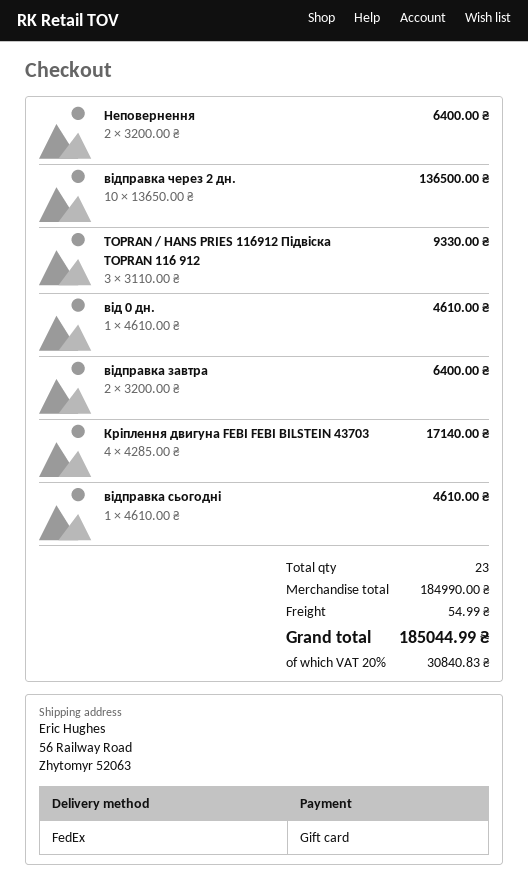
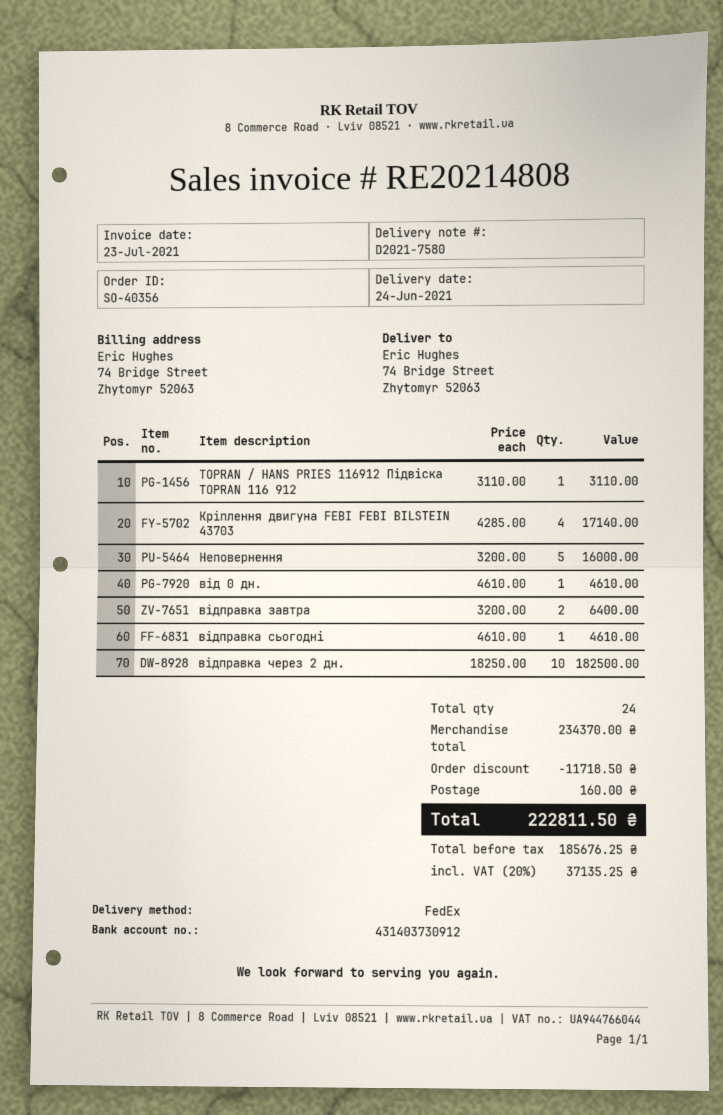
ship to: 56 Railway Road, Zhytomyr 52063 -> 74 Bridge Street, Zhytomyr 52063
Неповернення: 2 x 3200.00 = 6400.00 -> 5 x 3200.00 = 16000.00
відправка через 2 дн.: 10 x 13650.00 = 136500.00 -> 10 x 18250.00 = 182500.00
TOPRAN / HANS PRIES 116912 Підвіска TOPRAN 116 912: 3 x 3110.00 = 9330.00 -> 1 x 3110.00 = 3110.00
total quantity: 23 -> 24
subtotal: 184990.00 -> 234370.00
discount: none -> 11718.50
shipping: 54.99 -> 160.00
tax: 20% = 30840.83 -> 20% = 37135.25
total: 185044.99 -> 222811.50

